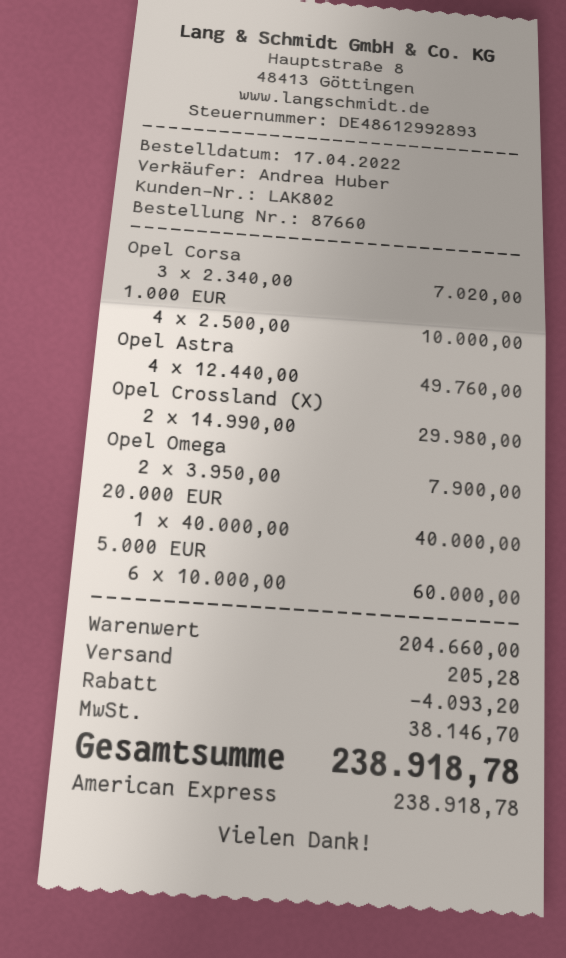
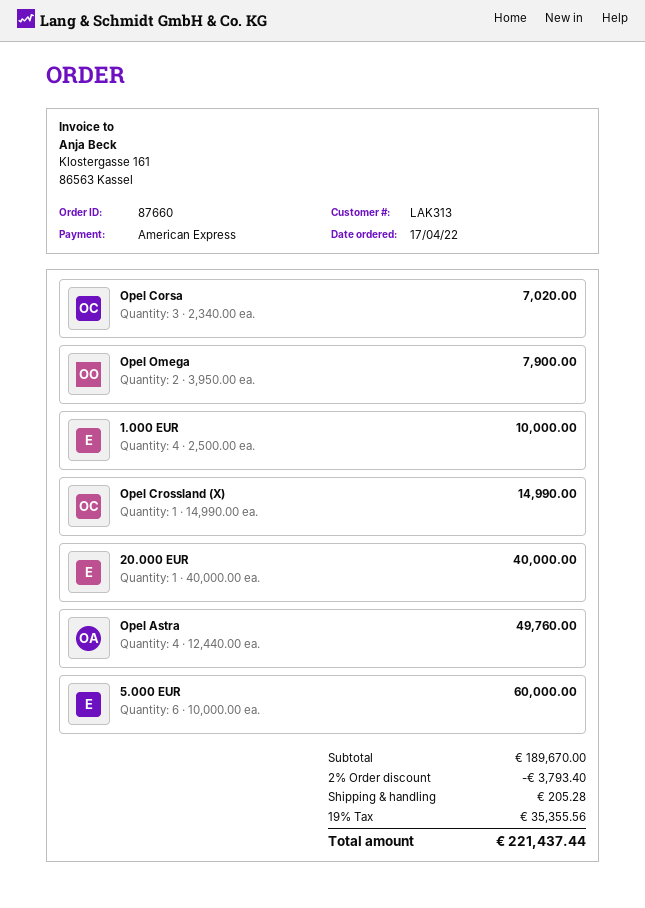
customer number: LAK802 -> LAK313
Opel Crossland (X): 2 x 14990.00 = 29980.00 -> 1 x 14990.00 = 14990.00
subtotal: 204660.00 -> 189670.00
discount: 4093.20 -> 3793.40
tax: 38146.70 -> 35355.56
total: 238918.78 -> 221437.44

